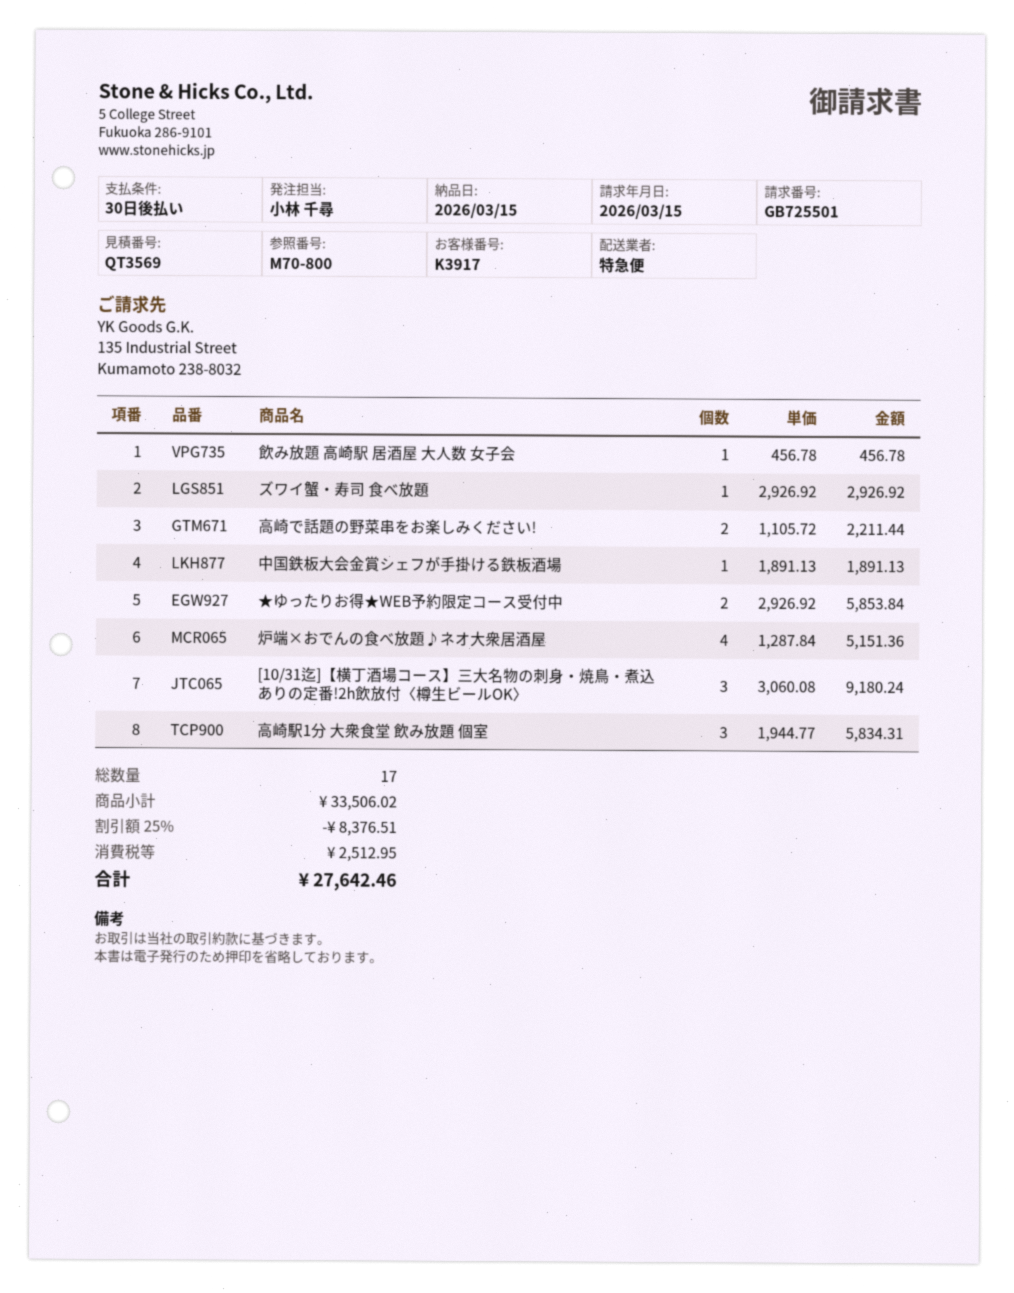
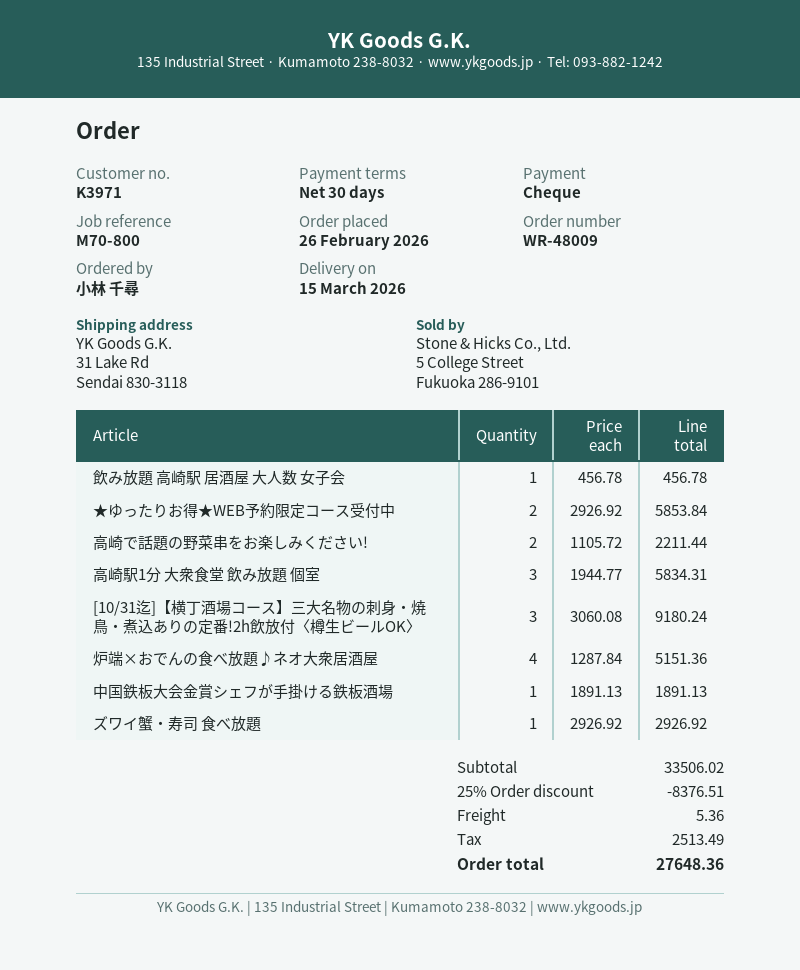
customer number: K3917 -> K3971
shipping: none -> 5.36
tax: 2512.95 -> 2513.49
total: 27642.46 -> 27648.36

